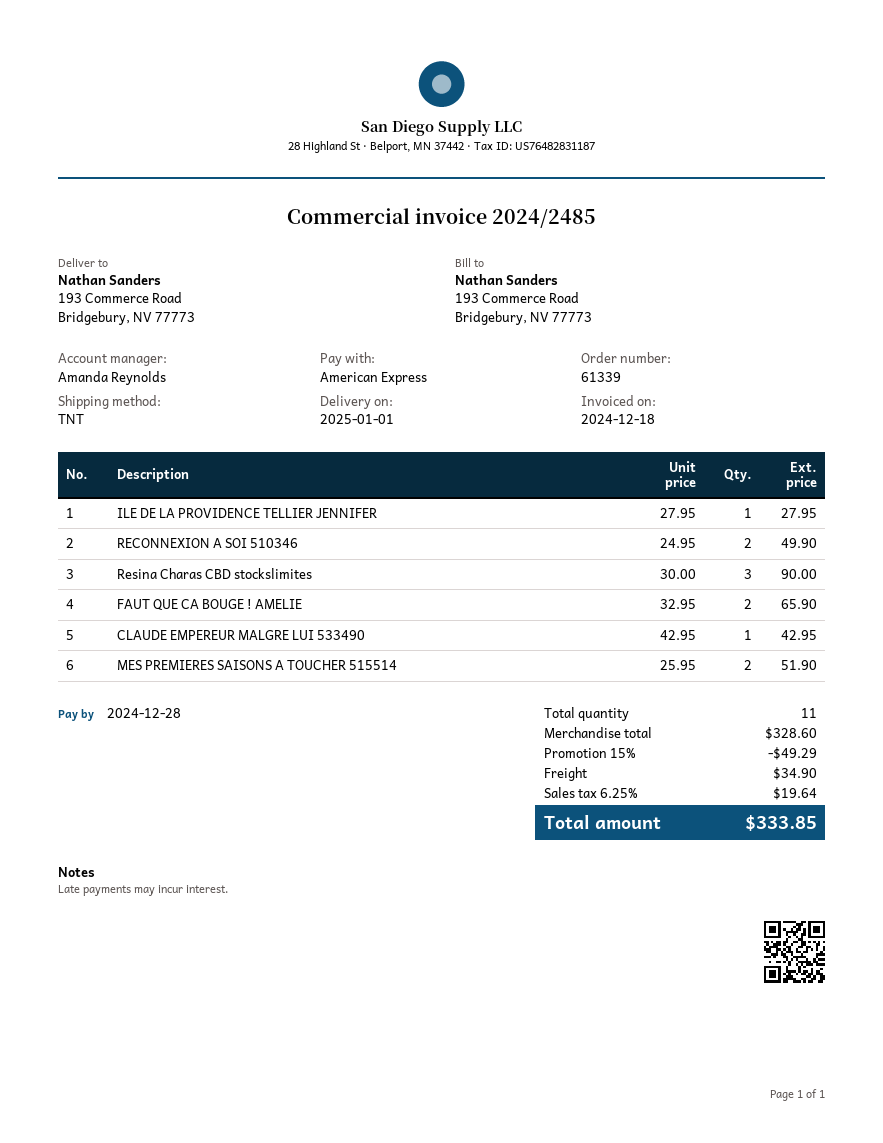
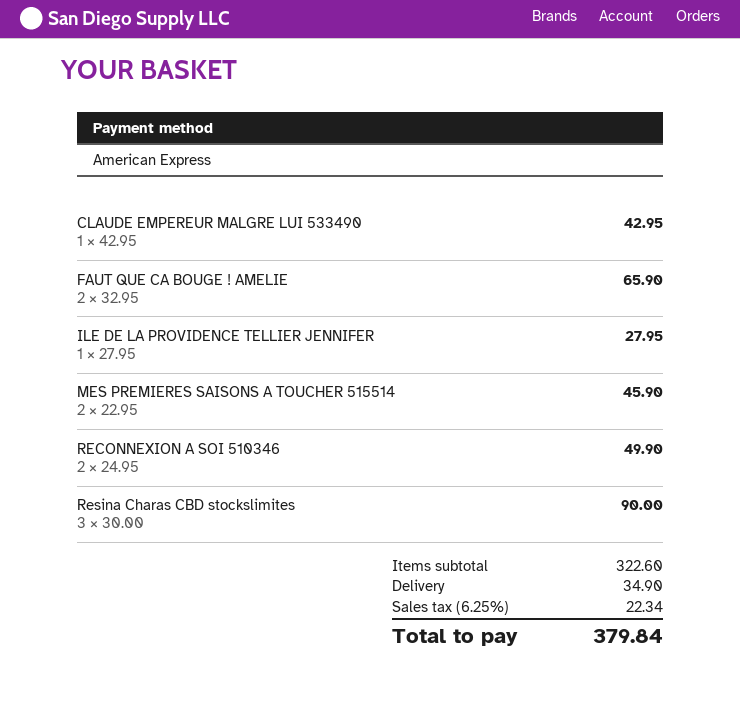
MES PREMIERES SAISONS A TOUCHER 515514: 2 x 25.95 = 51.90 -> 2 x 22.95 = 45.90
subtotal: 328.60 -> 322.60
discount: 15% = 49.29 -> none
tax: 6.25% = 19.64 -> 6.25% = 22.34
total: 333.85 -> 379.84

